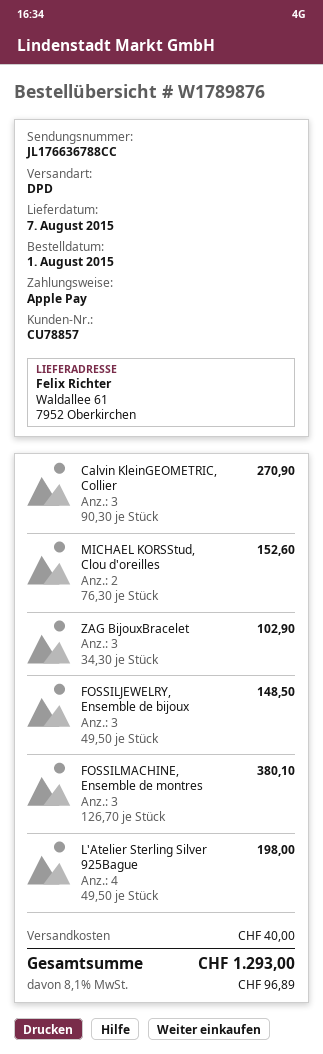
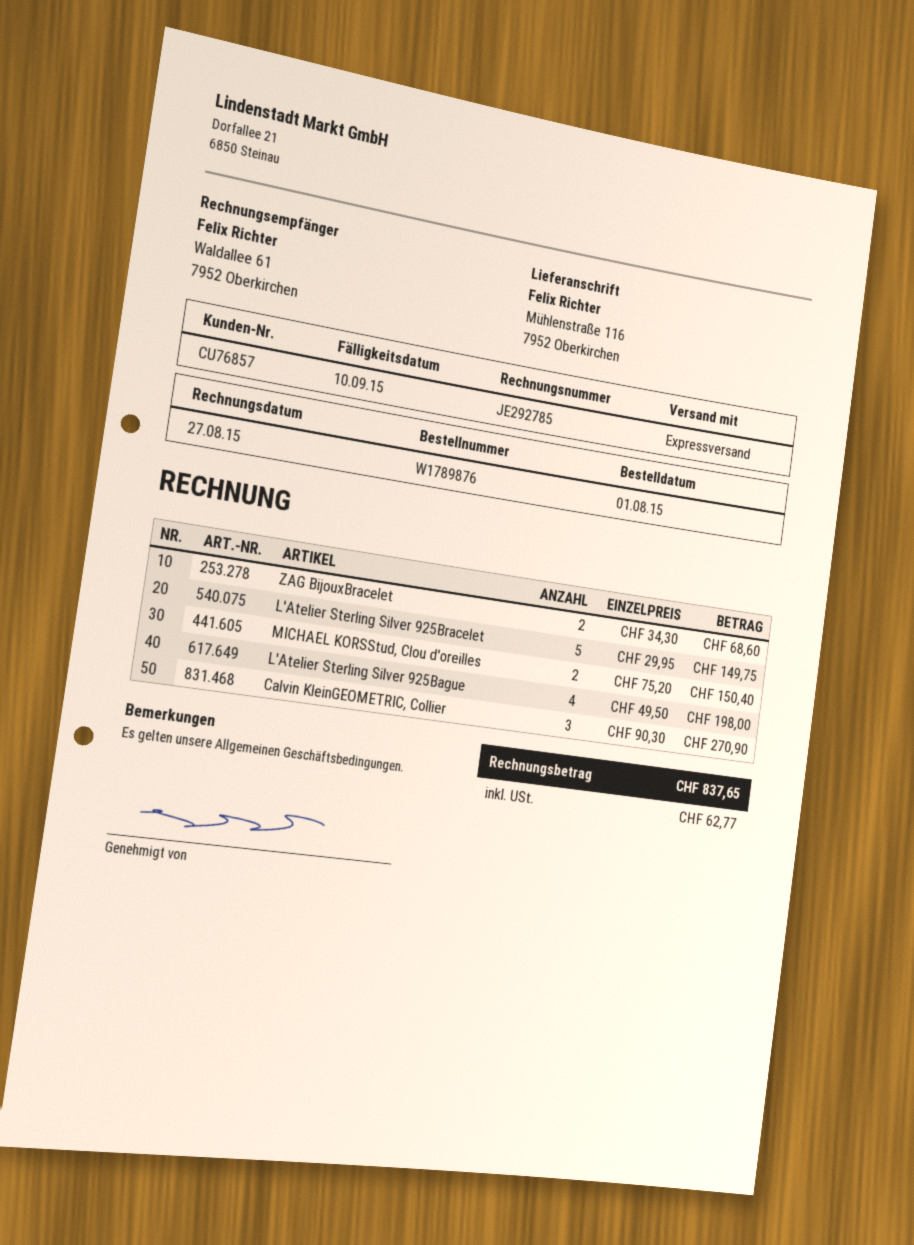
customer number: CU78857 -> CU76857
shipping method: DPD -> express
ship to: Waldallee 61, 7952 Oberkirchen -> Mühlenstraße 116, 7952 Oberkirchen
MICHAEL KORSStud, Clou d'oreilles: 2 x 76.30 = 152.60 -> 2 x 75.20 = 150.40
ZAG BijouxBracelet: 3 x 34.30 = 102.90 -> 2 x 34.30 = 68.60
FOSSILJEWELRY, Ensemble de bijoux: 3 x 49.50 = 148.50 -> none
FOSSILMACHINE, Ensemble de montres: 3 x 126.70 = 380.10 -> none
L'Atelier Sterling Silver 925Bracelet: none -> 5 x 29.95 = 149.75
shipping: 40.00 -> none
tax: 96.89 -> 62.77
total: 1293.00 -> 837.65

